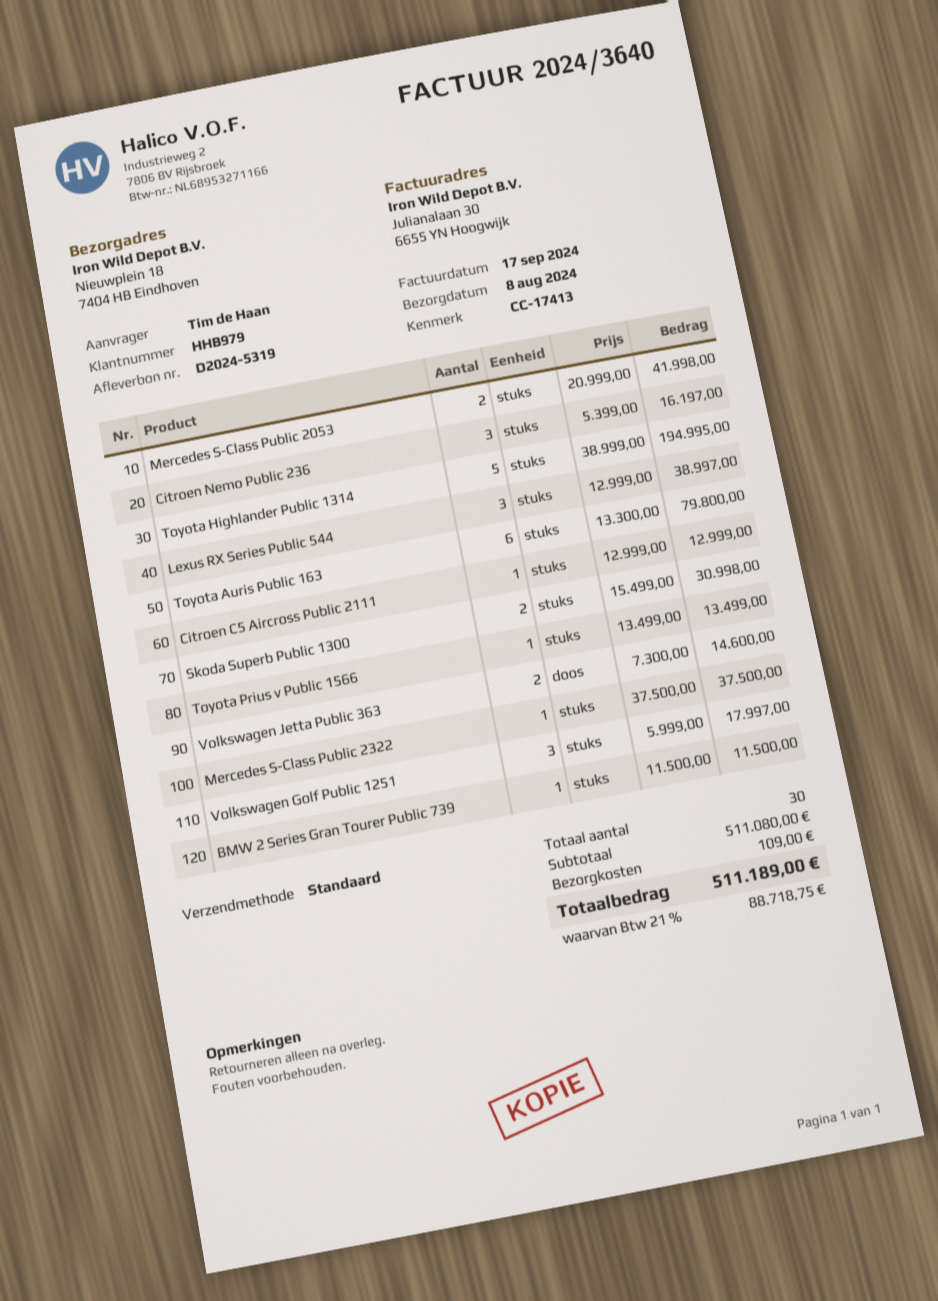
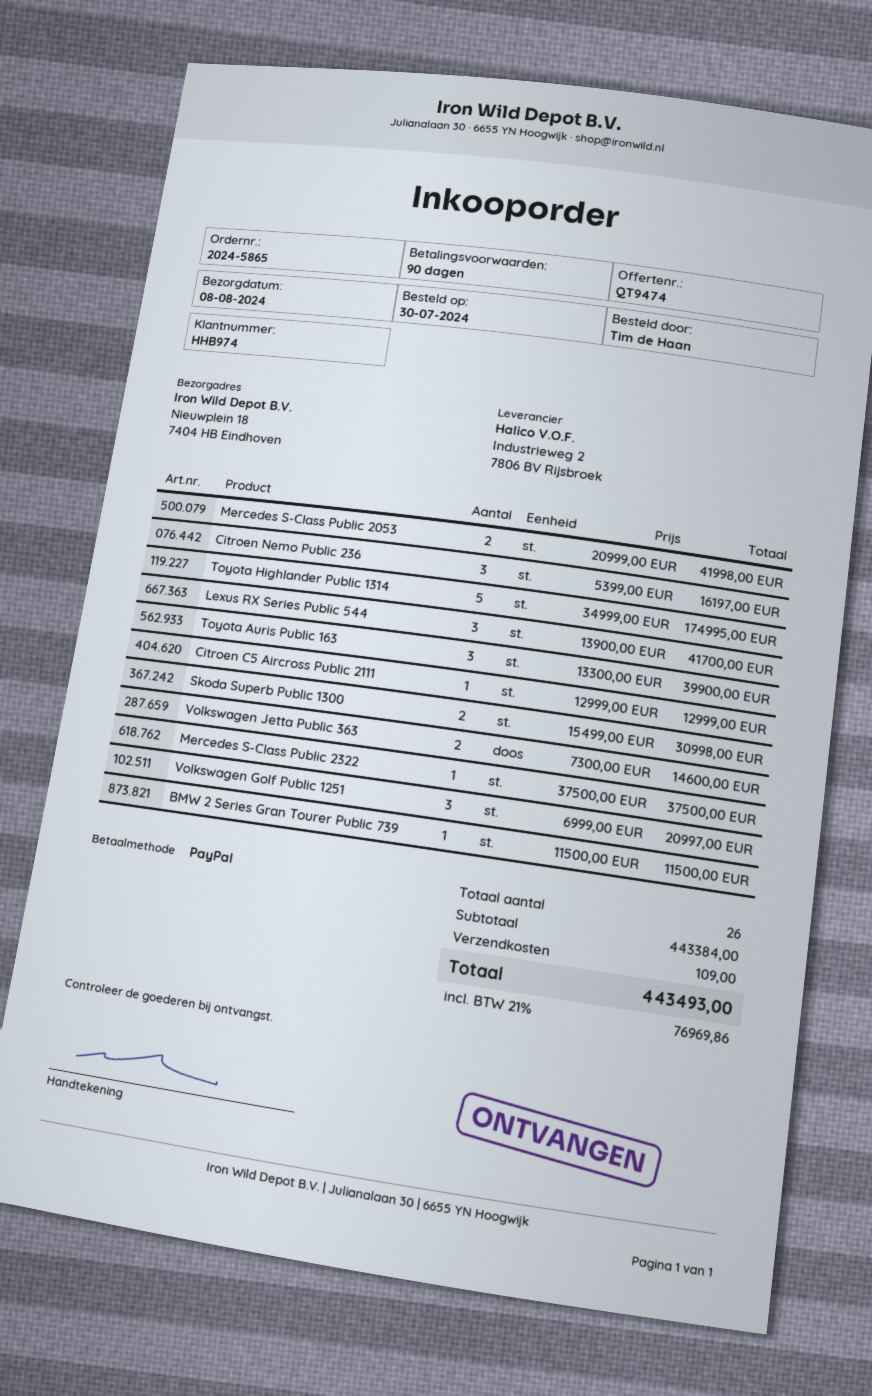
customer number: HHB979 -> HHB974
Toyota Highlander Public 1314: 5 x 38999.00 = 194995.00 -> 5 x 34999.00 = 174995.00
Lexus RX Series Public 544: 3 x 12999.00 = 38997.00 -> 3 x 13900.00 = 41700.00
Toyota Auris Public 163: 6 x 13300.00 = 79800.00 -> 3 x 13300.00 = 39900.00
Toyota Prius v Public 1566: 1 x 13499.00 = 13499.00 -> none
Volkswagen Golf Public 1251: 3 x 5999.00 = 17997.00 -> 3 x 6999.00 = 20997.00
total quantity: 30 -> 26
subtotal: 511080.00 -> 443384.00
tax: 21% = 88718.75 -> 21% = 76969.86
total: 511189.00 -> 443493.00

